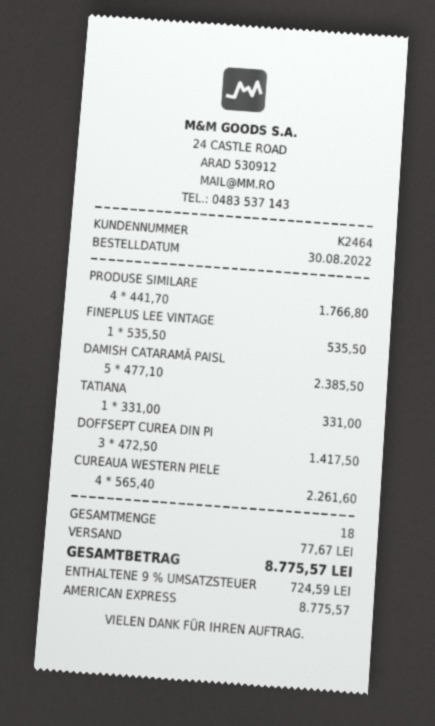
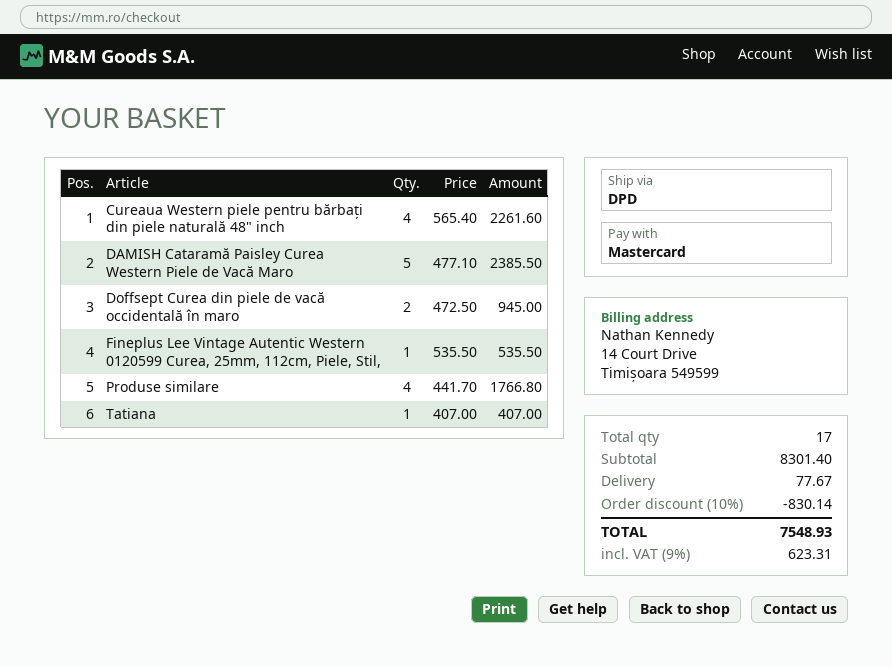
payment method: American Express -> Mastercard
TATIANA: 1 x 331.00 = 331.00 -> 1 x 407.00 = 407.00
DOFFSEPT CUREA DIN PI: 3 x 472.50 = 1417.50 -> 2 x 472.50 = 945.00
total quantity: 18 -> 17
discount: none -> 10% = 830.14
tax: 9% = 724.59 -> 9% = 623.31
total: 8775.57 -> 7548.93

